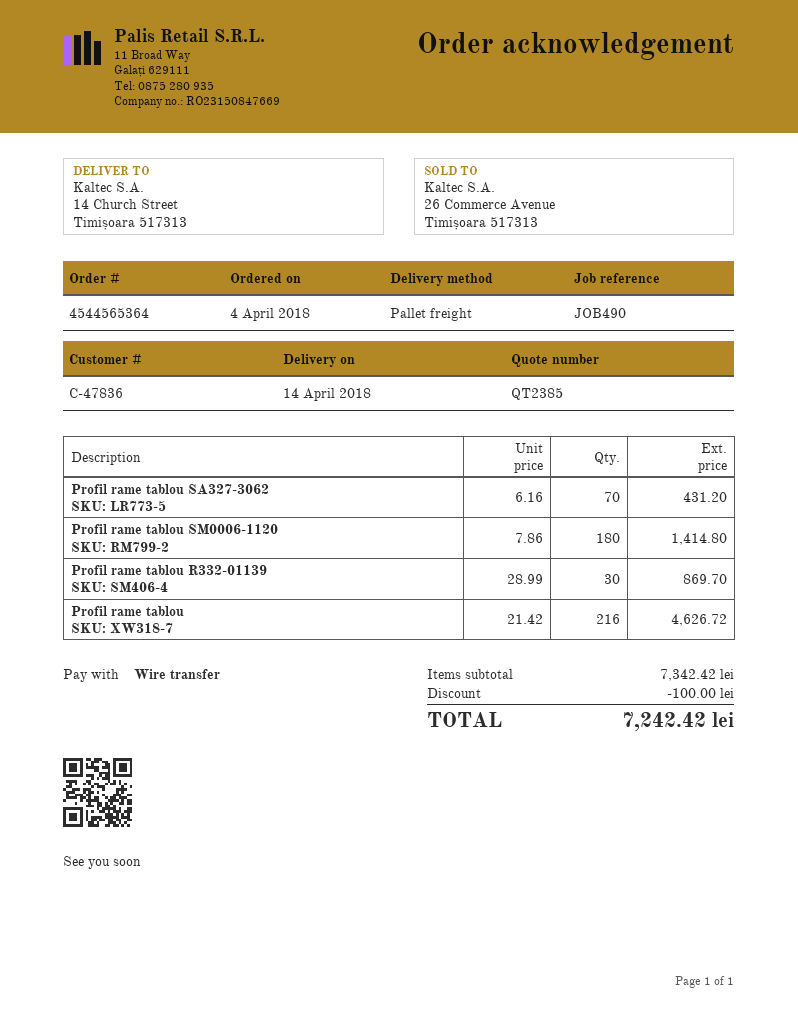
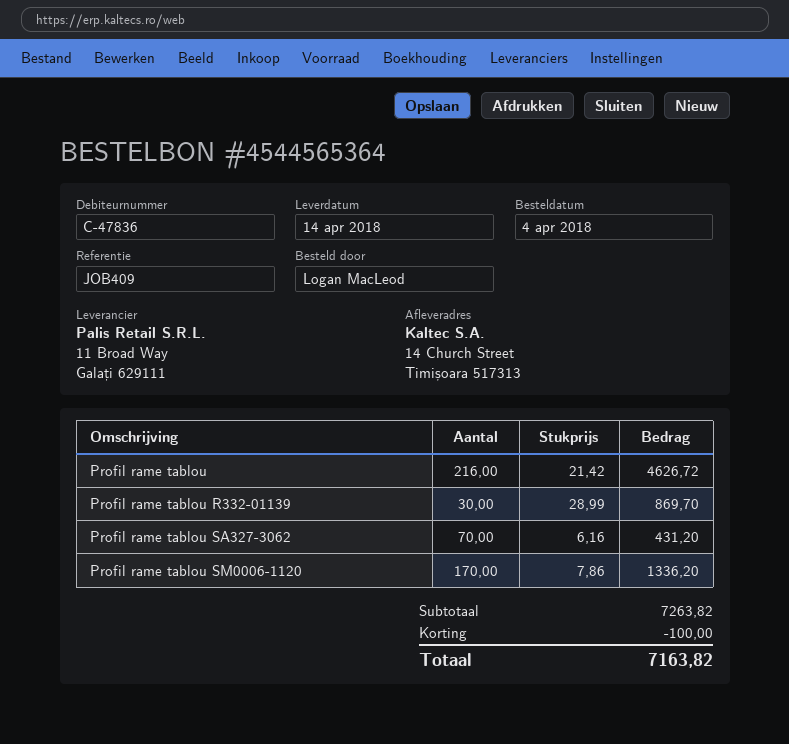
reference: JOB490 -> JOB409
Profil rame tablou SM0006-1120: 180 x 7.86 = 1414.80 -> 170 x 7.86 = 1336.20
subtotal: 7342.42 -> 7263.82
total: 7242.42 -> 7163.82

